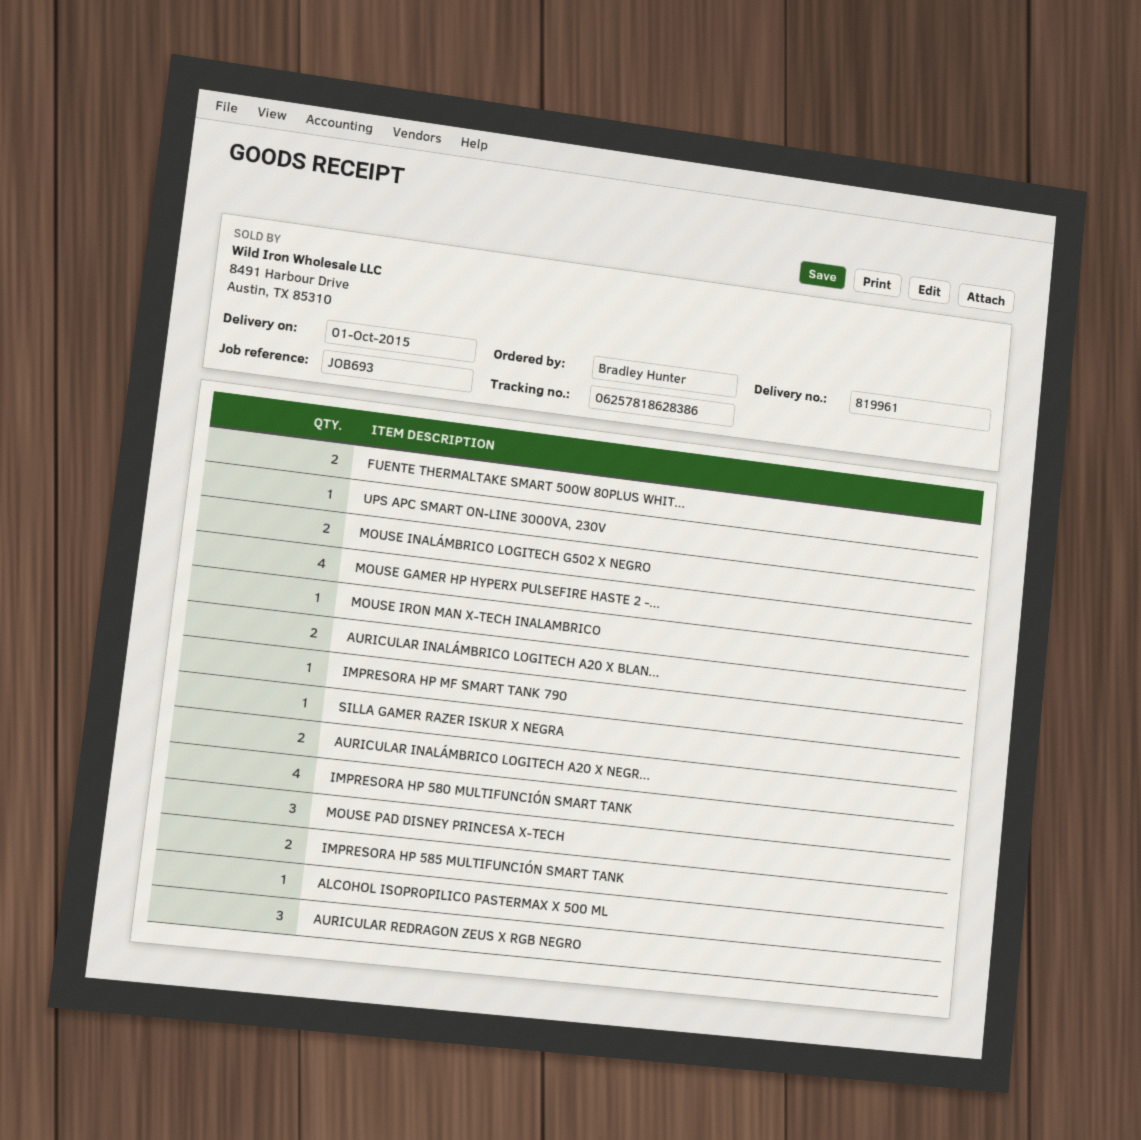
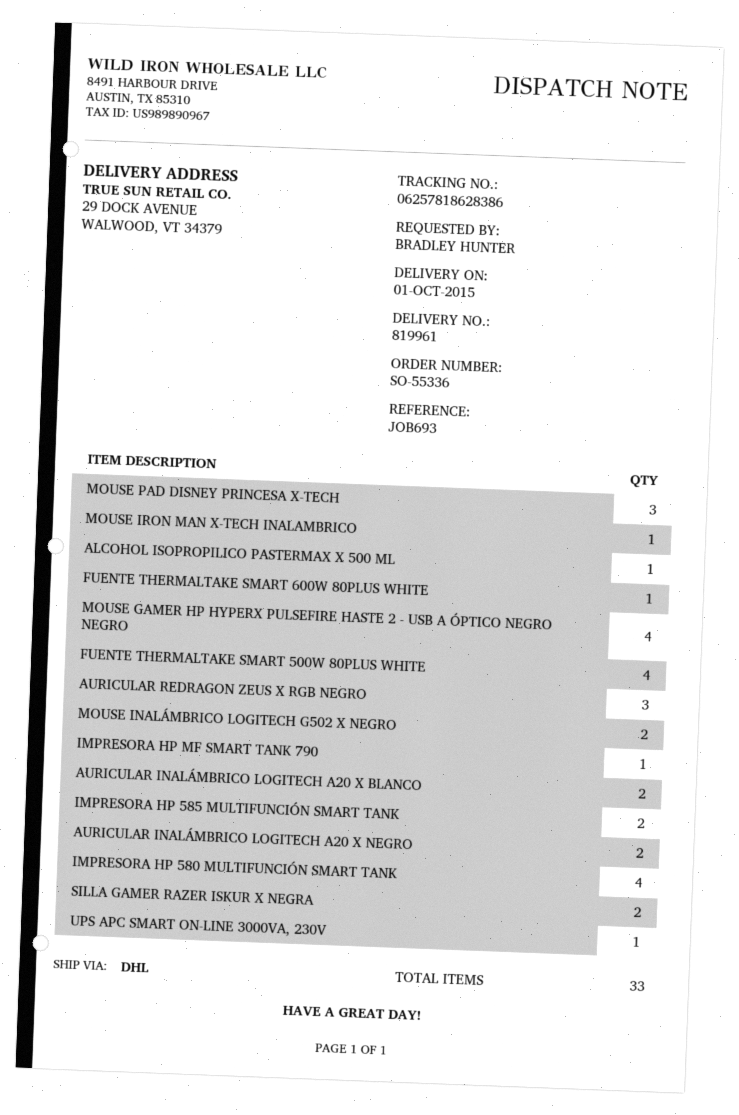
FUENTE THERMALTAKE SMART 500W 80PLUS WHIT...: 2 -> 4
SILLA GAMER RAZER ISKUR X NEGRA: 1 -> 2
FUENTE THERMALTAKE SMART 600W 80PLUS WHITE: none -> 1

